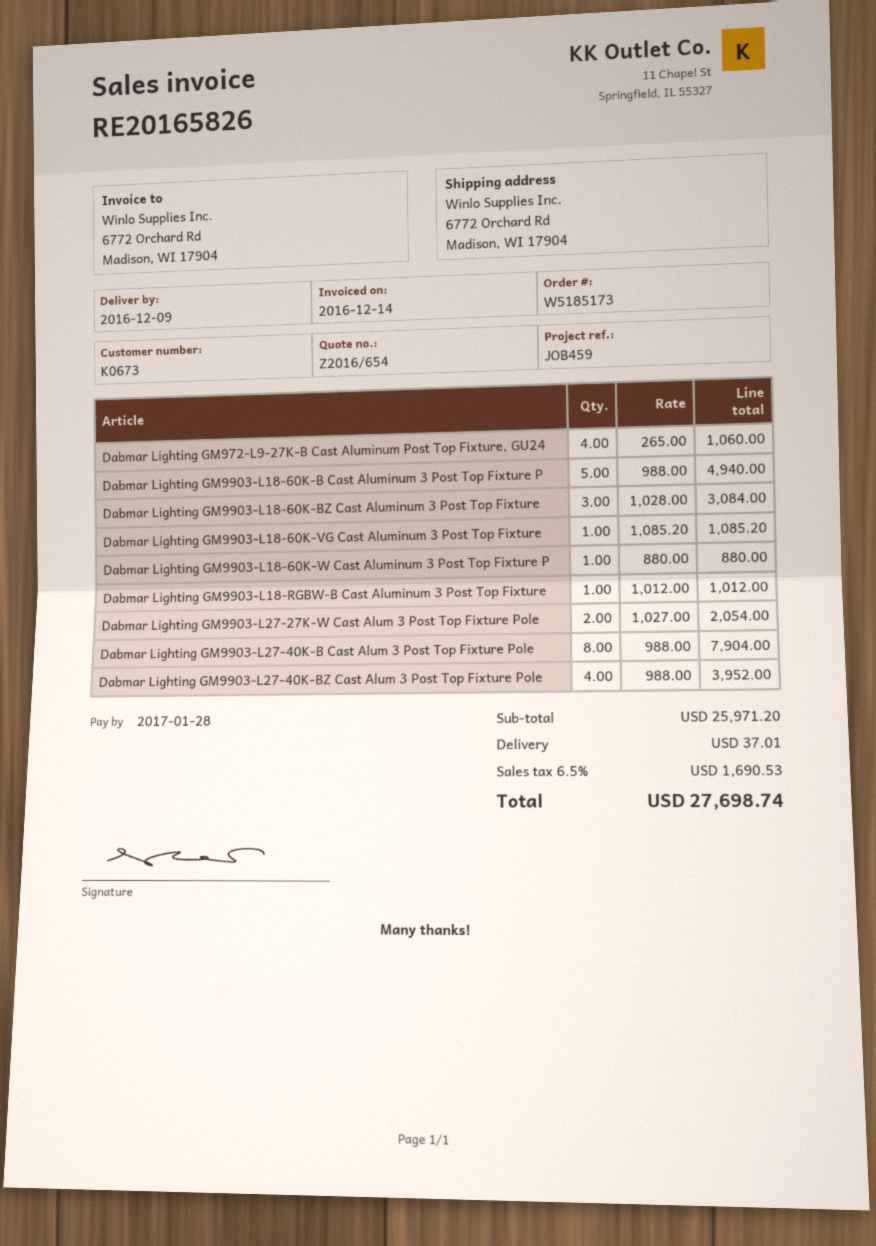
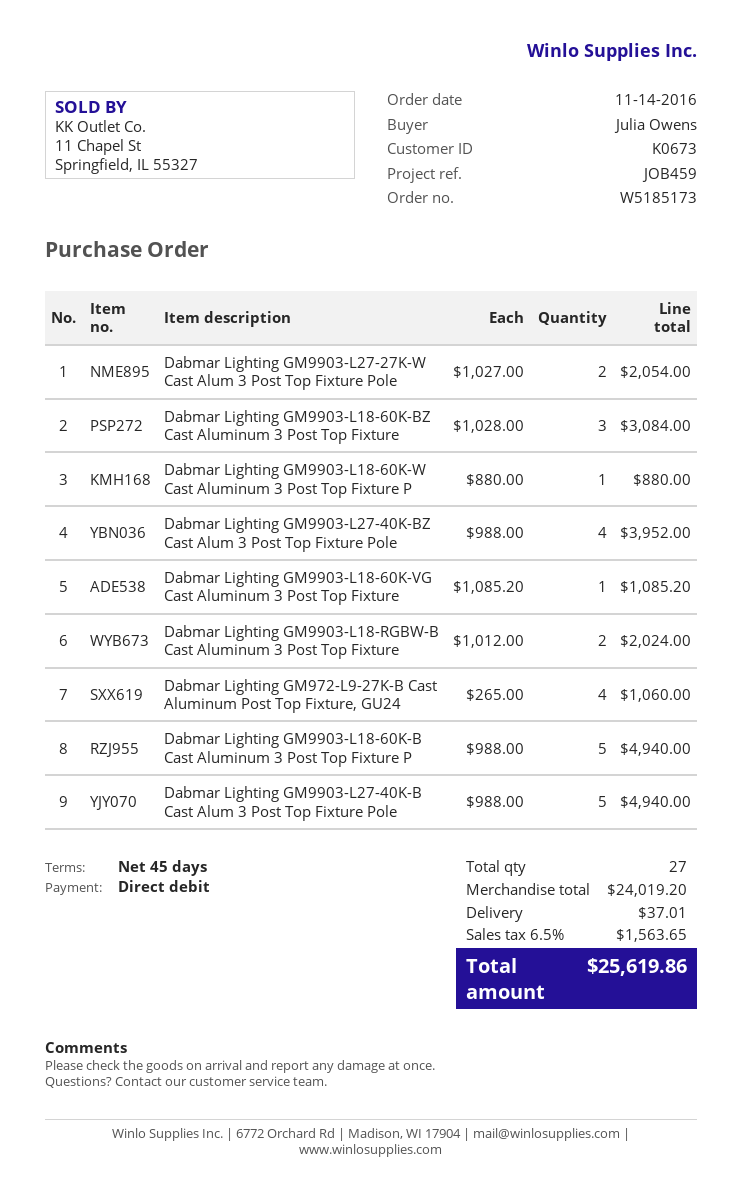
Dabmar Lighting GM9903-L18-RGBW-B Cast Aluminum 3 Post Top Fixture: 1 x 1012.00 = 1012.00 -> 2 x 1012.00 = 2024.00
Dabmar Lighting GM9903-L27-40K-B Cast Alum 3 Post Top Fixture Pole: 8 x 988.00 = 7904.00 -> 5 x 988.00 = 4940.00
subtotal: 25971.20 -> 24019.20
tax: 6.5% = 1690.53 -> 6.5% = 1563.65
total: 27698.74 -> 25619.86

